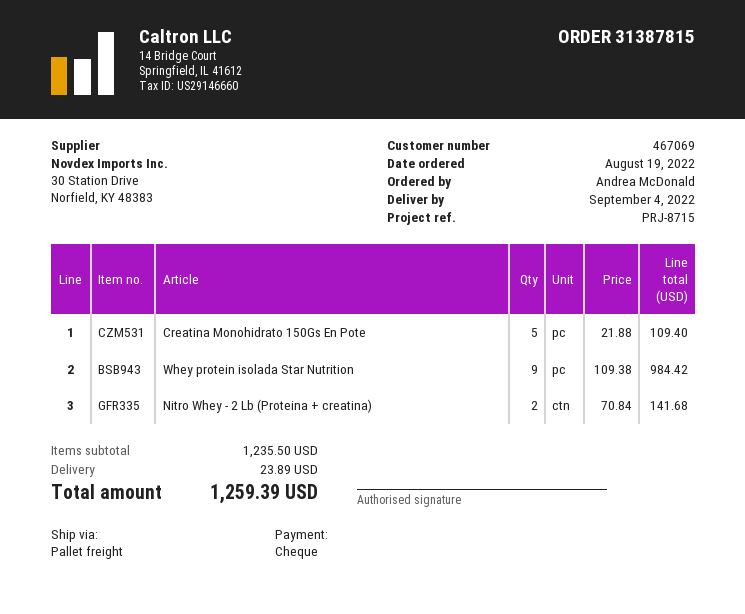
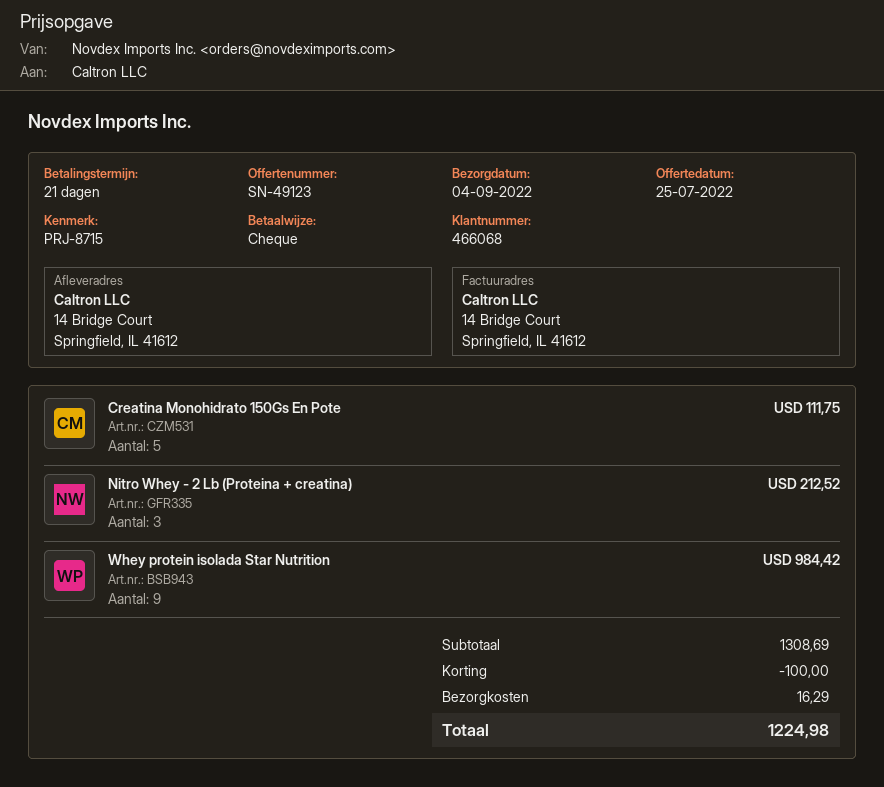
customer number: 467069 -> 466068
Creatina Monohidrato 150Gs En Pote: 5 for 109.40 -> 5 for 111.75
Nitro Whey - 2 Lb (Proteina + creatina): 2 for 141.68 -> 3 for 212.52
subtotal: 1235.50 -> 1308.69
discount: none -> 100.00
shipping: 23.89 -> 16.29
total: 1259.39 -> 1224.98

